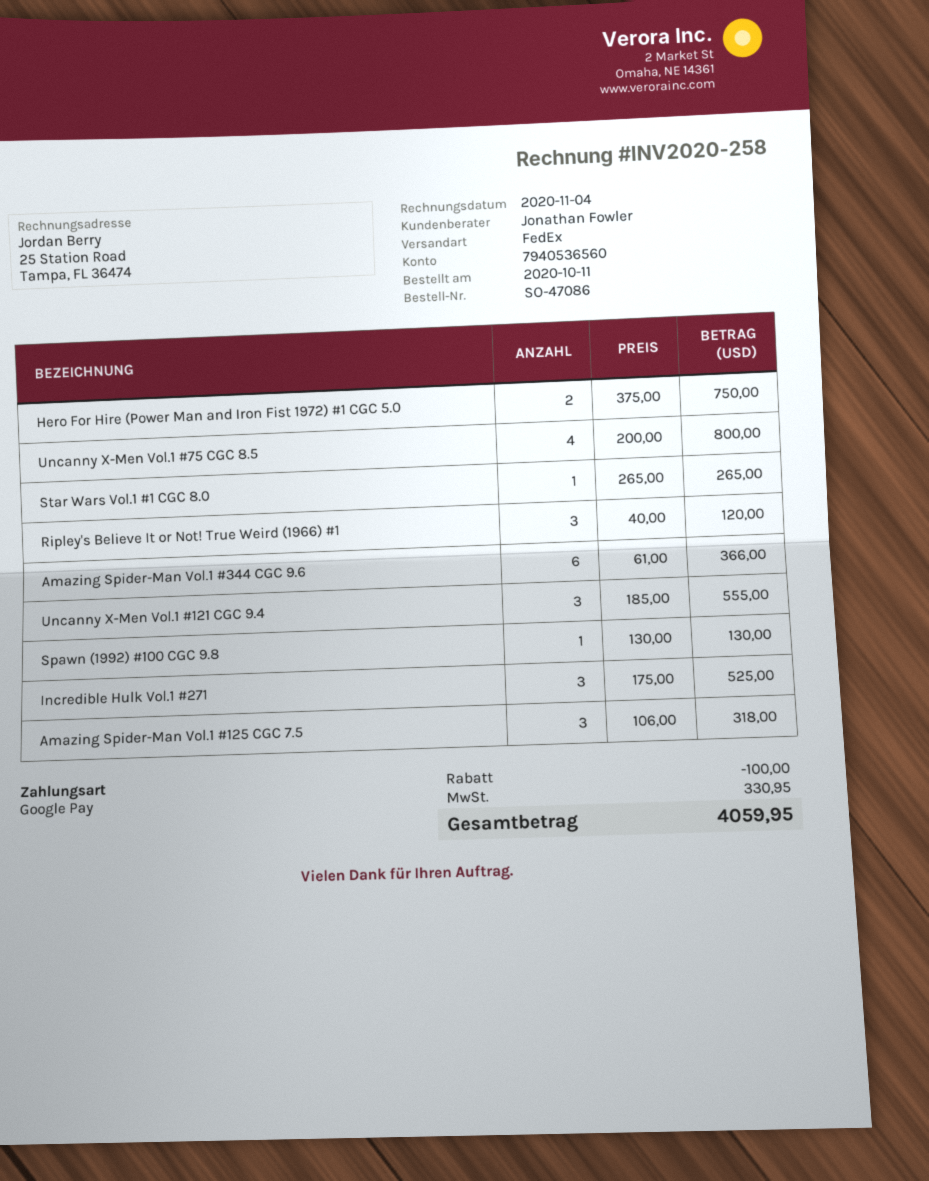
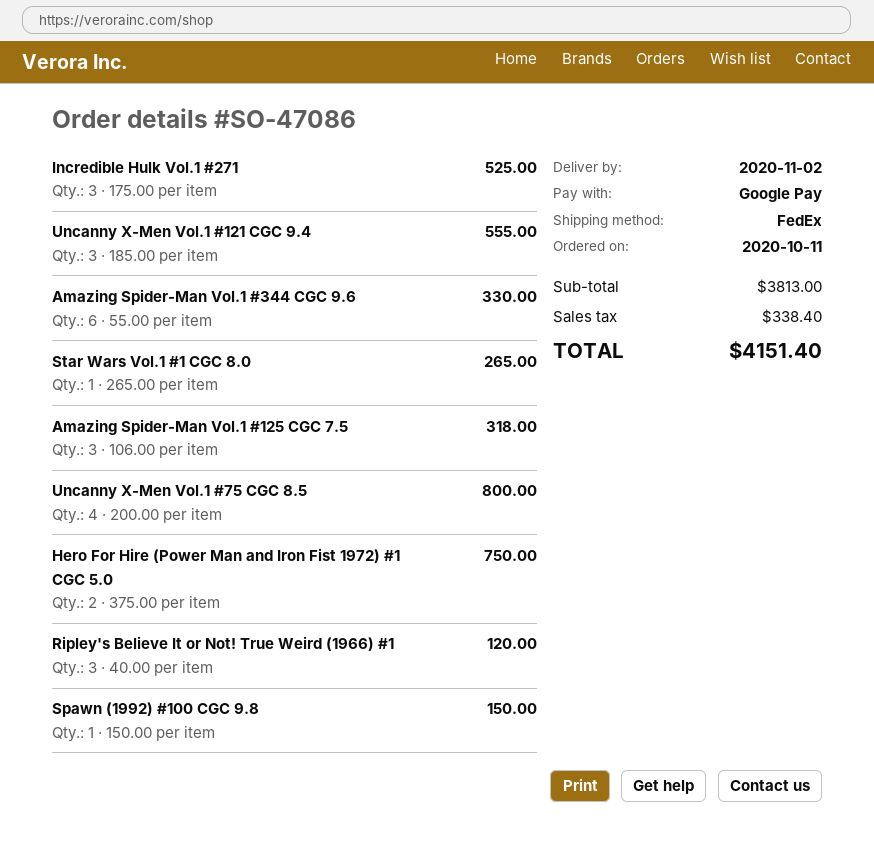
Amazing Spider-Man Vol.1 #344 CGC 9.6: 6 x 61.00 = 366.00 -> 6 x 55.00 = 330.00
Spawn (1992) #100 CGC 9.8: 1 x 130.00 = 130.00 -> 1 x 150.00 = 150.00
discount: 100.00 -> none
tax: 330.95 -> 338.40
total: 4059.95 -> 4151.40

